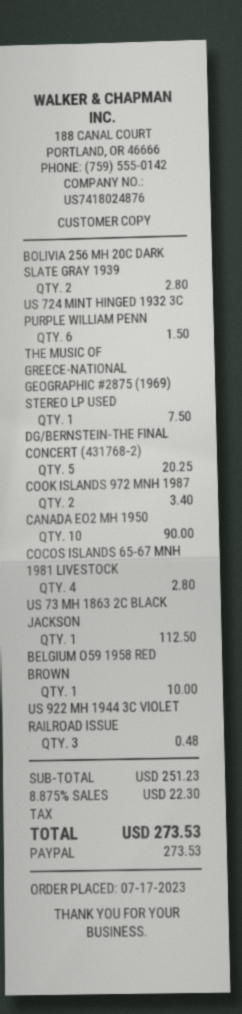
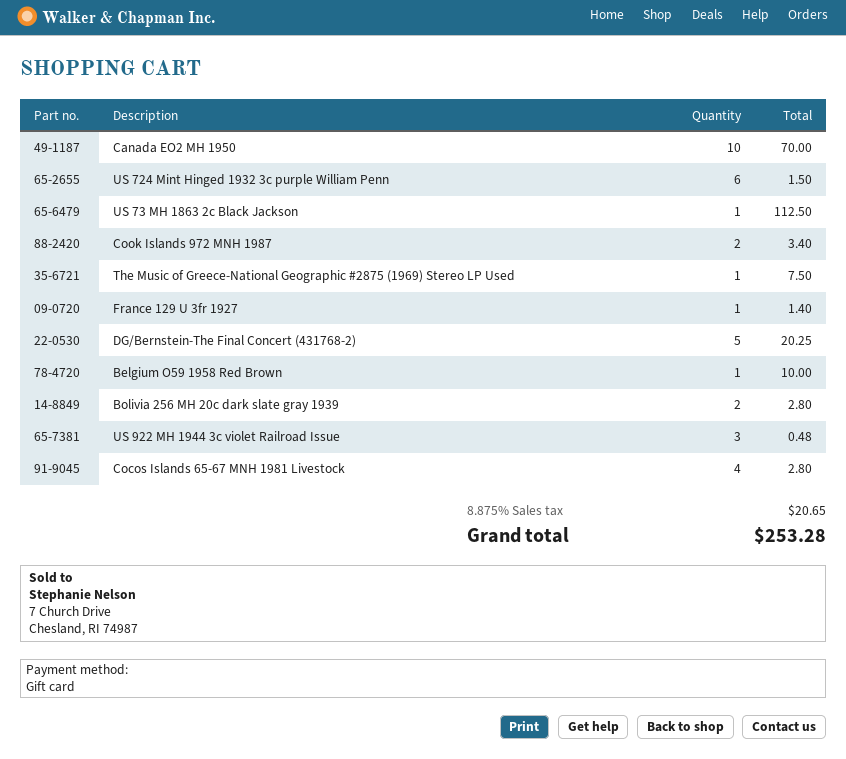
payment method: PayPal -> gift card
CANADA EO2 MH 1950: 10 for 90.00 -> 10 for 70.00
France 129 U 3fr 1927: none -> 1 for 1.40
tax: 8.875% = 22.30 -> 8.875% = 20.65
total: 273.53 -> 253.28

